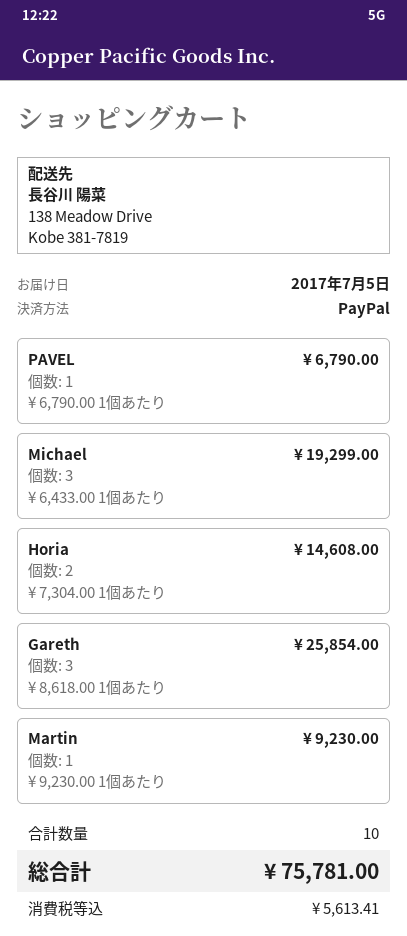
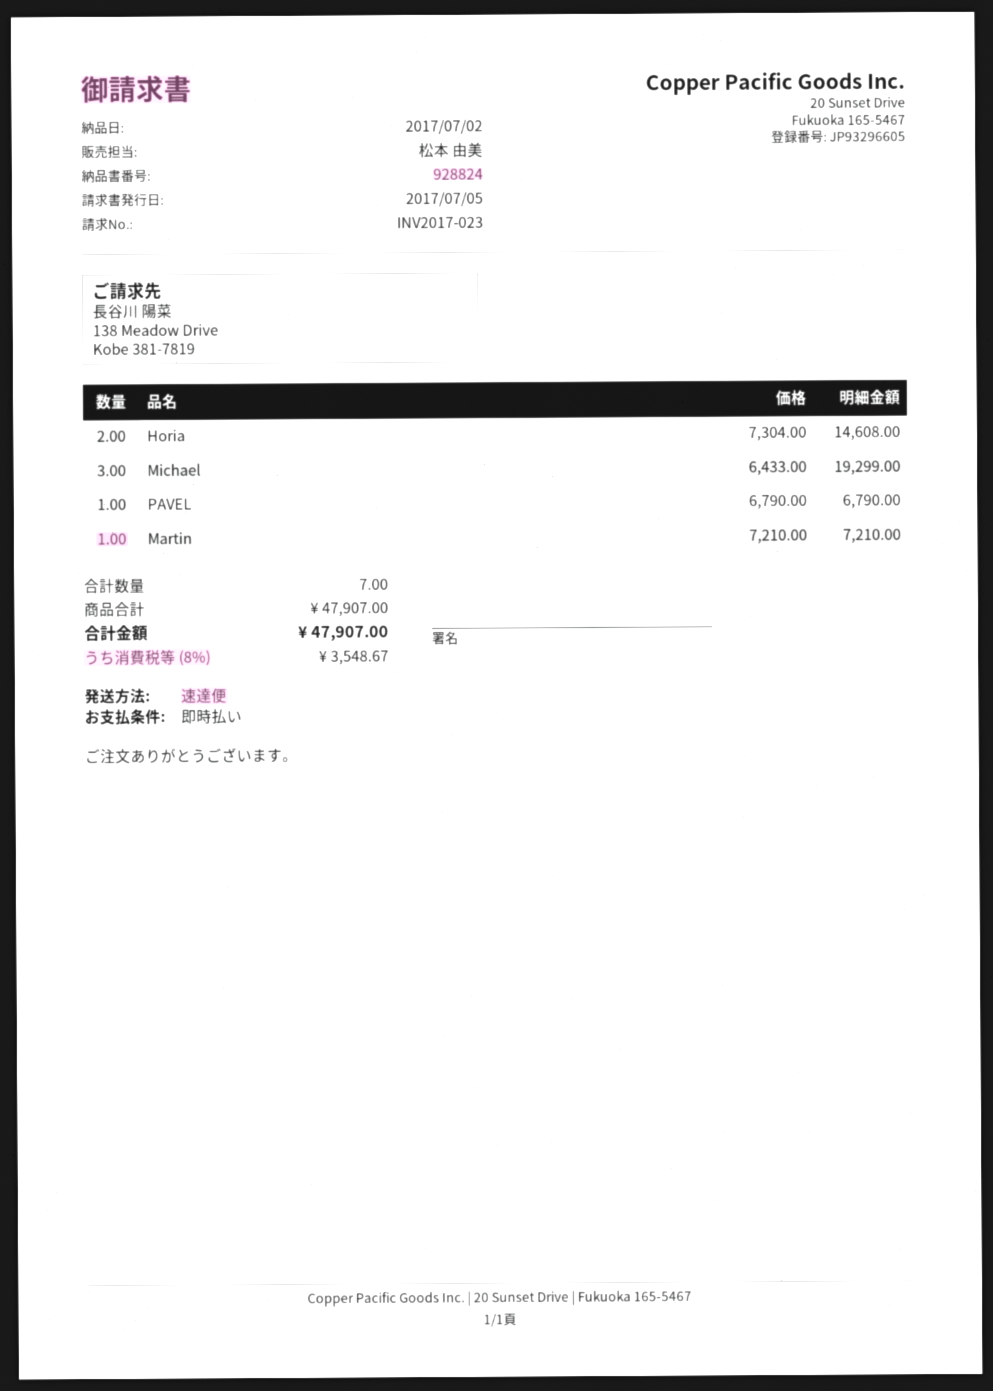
delivery date: 2017-07-05 -> 2017-07-02
Gareth: 3 x 8618.00 = 25854.00 -> none
Martin: 1 x 9230.00 = 9230.00 -> 1 x 7210.00 = 7210.00
total quantity: 10 -> 7
tax: 5613.41 -> 3548.67
total: 75781.00 -> 47907.00

